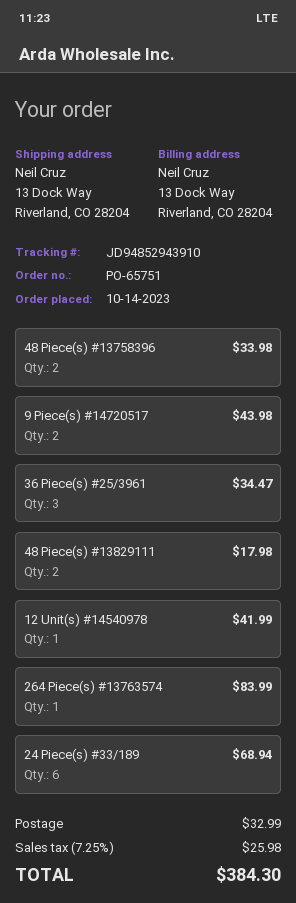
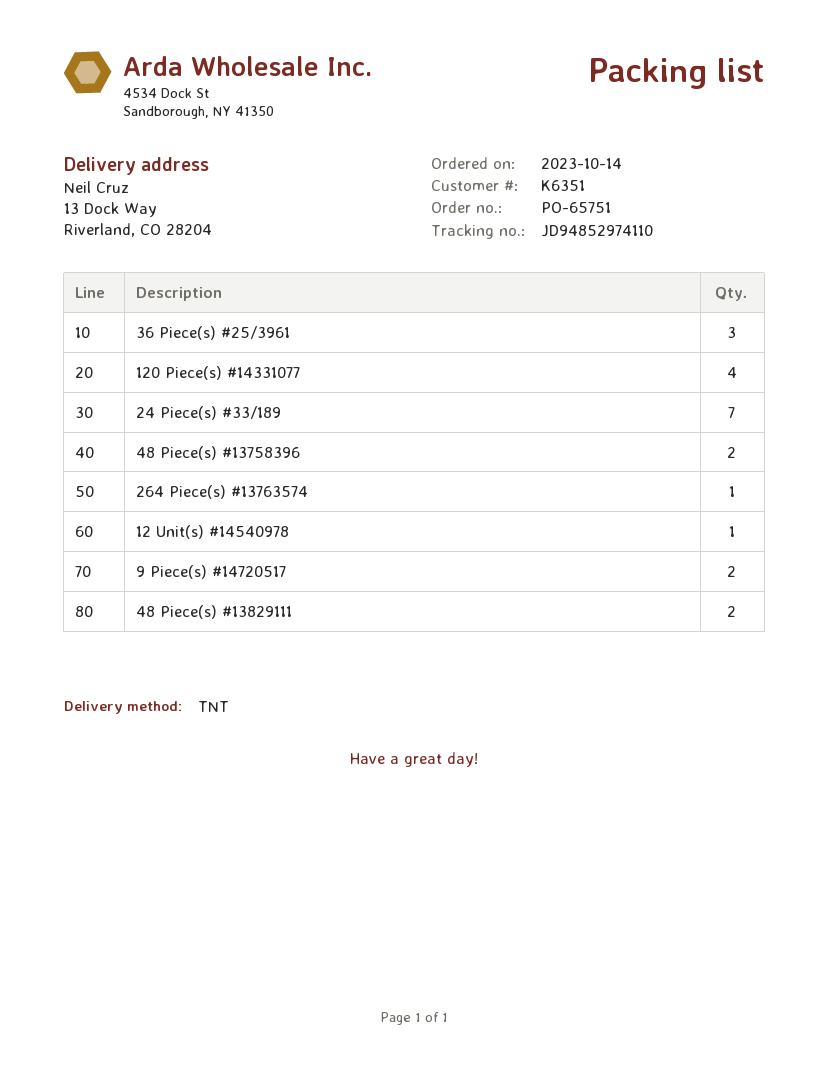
tracking number: JD94852943910 -> JD94852974110
24 Piece(s) #33/189: 6 -> 7
120 Piece(s) #14331077: none -> 4

